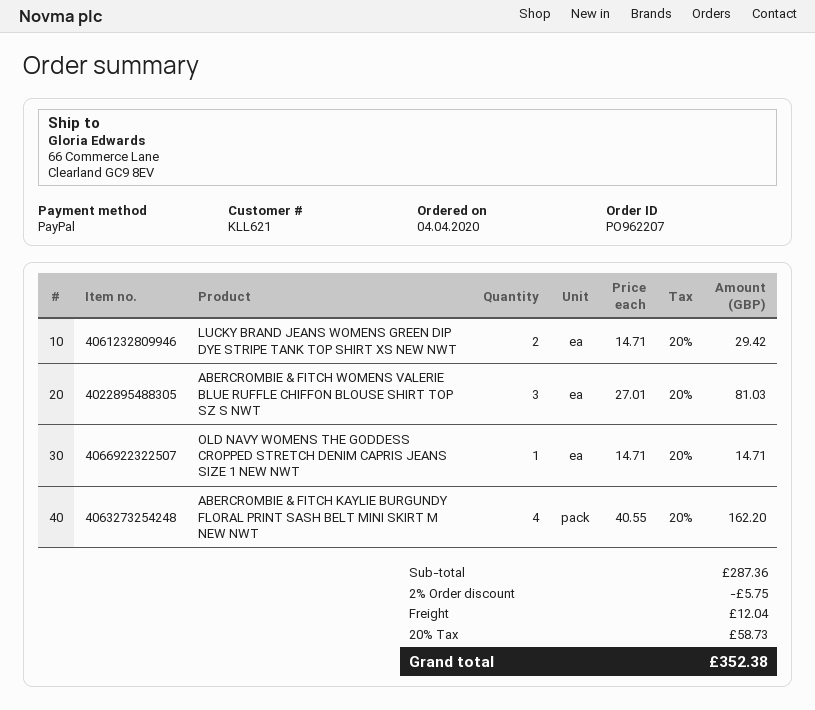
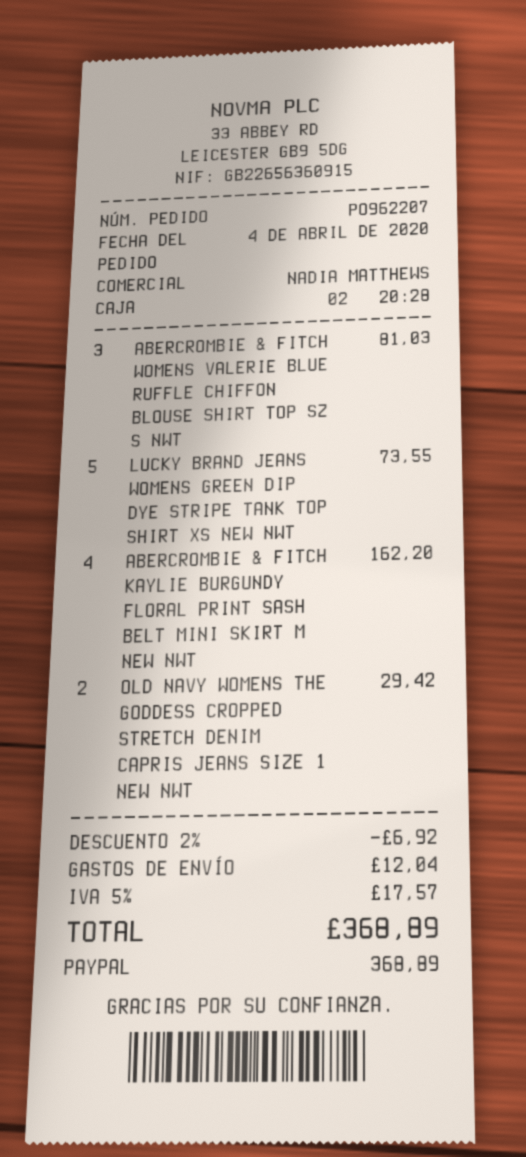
LUCKY BRAND JEANS WOMENS GREEN DIP DYE STRIPE TANK TOP SHIRT XS NEW NWT: 2 for 29.42 -> 5 for 73.55
OLD NAVY WOMENS THE GODDESS CROPPED STRETCH DENIM CAPRIS JEANS SIZE 1 NEW NWT: 1 for 14.71 -> 2 for 29.42
discount: 2% = 5.75 -> 2% = 6.92
tax: 20% = 58.73 -> 5% = 17.57
total: 352.38 -> 368.89

